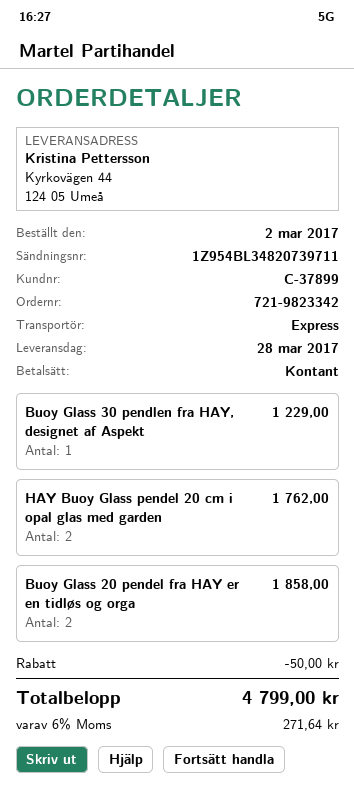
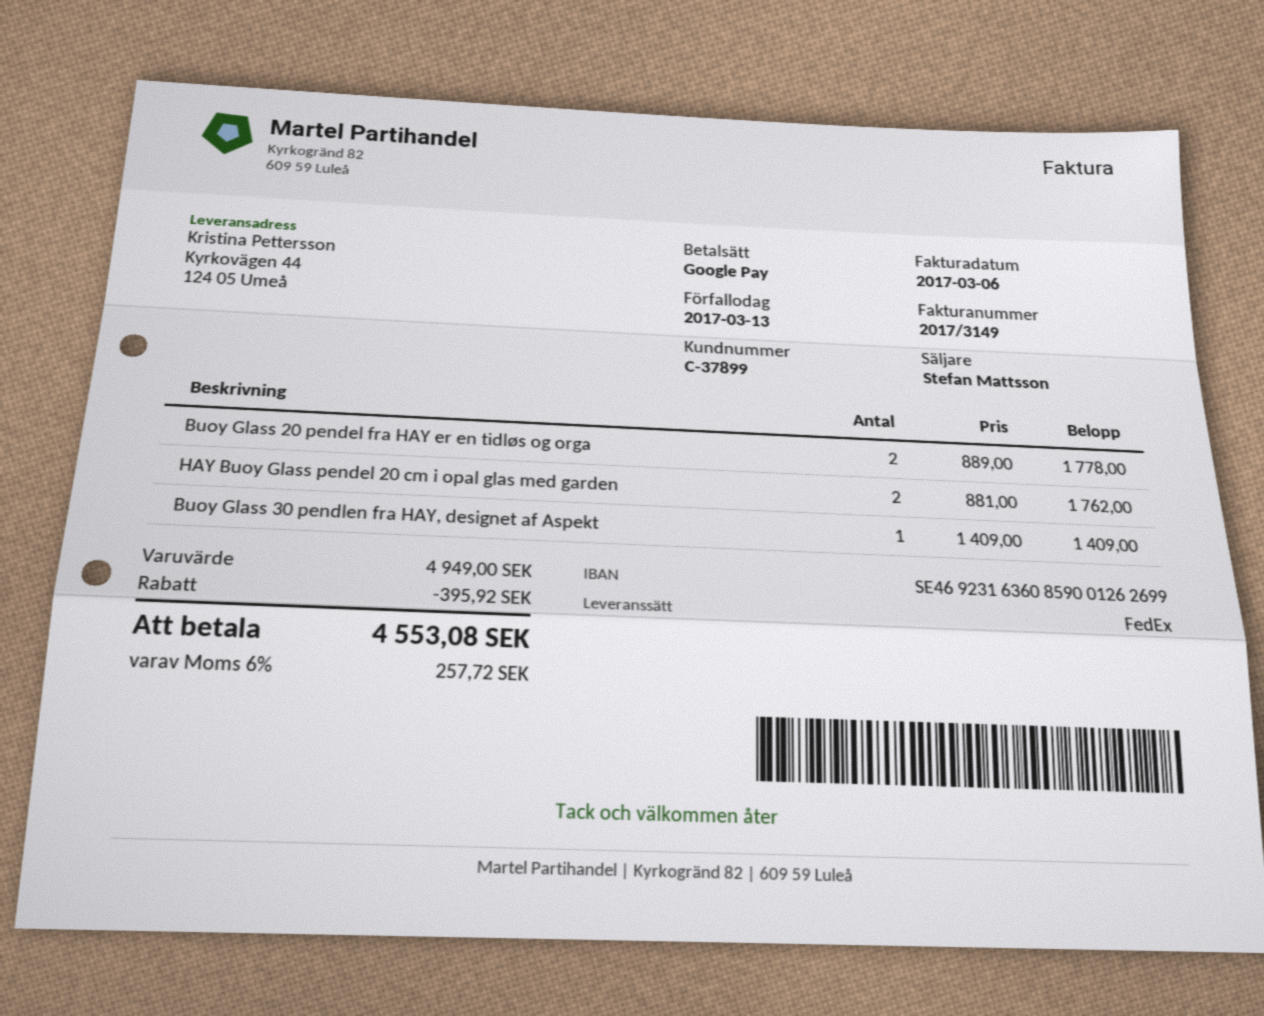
payment method: cash -> Google Pay
shipping method: express -> FedEx
Buoy Glass 30 pendlen fra HAY, designet af Aspekt: 1 for 1229.00 -> 1 for 1409.00
Buoy Glass 20 pendel fra HAY er en tidløs og orga: 2 for 1858.00 -> 2 for 1778.00
discount: 50.00 -> 395.92
tax: 6% = 271.64 -> 6% = 257.72
total: 4799.00 -> 4553.08

